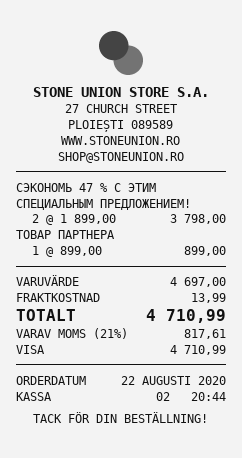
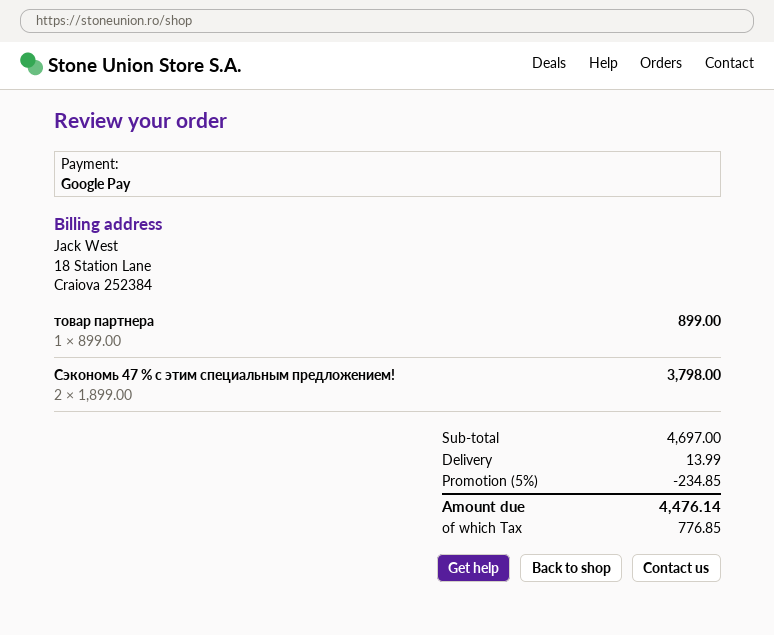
payment method: Visa -> Google Pay
discount: none -> 5% = 234.85
tax: 817.61 -> 776.85
total: 4710.99 -> 4476.14

